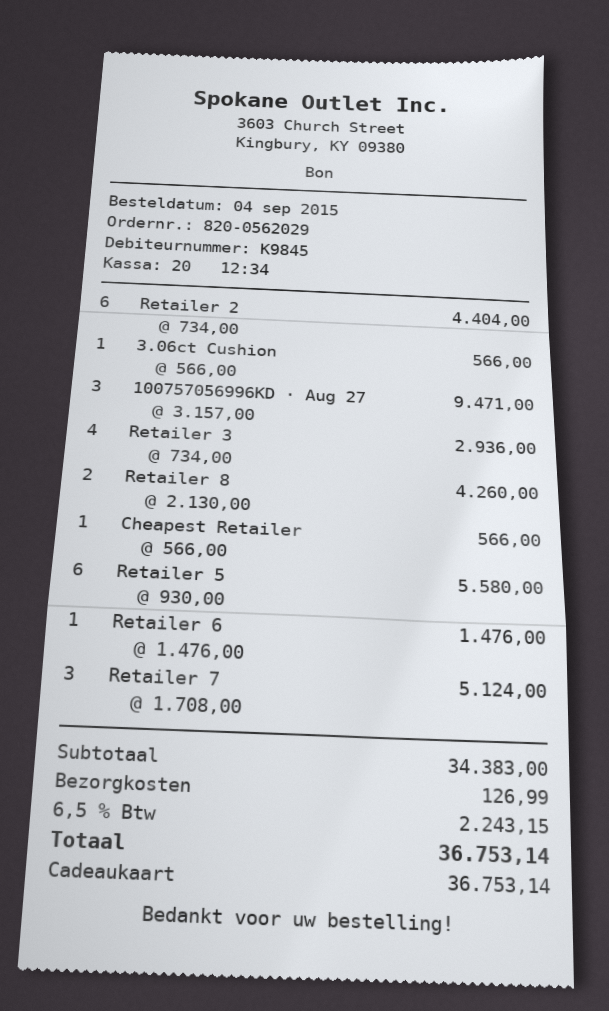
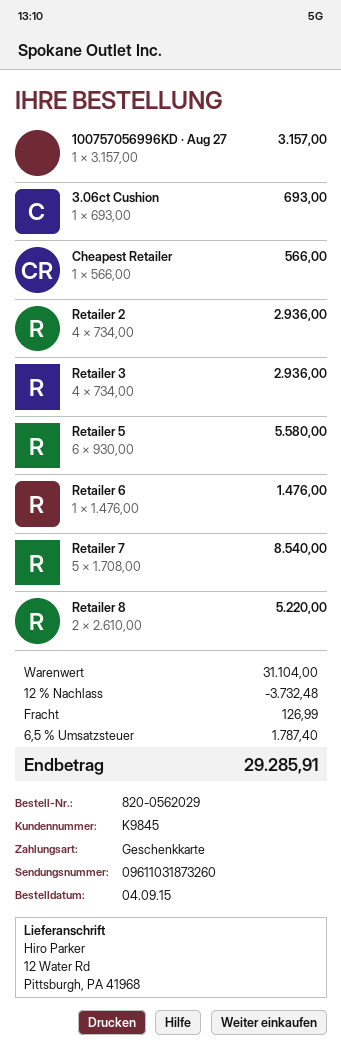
Retailer 2: 6 x 734.00 = 4404.00 -> 4 x 734.00 = 2936.00
3.06ct Cushion: 1 x 566.00 = 566.00 -> 1 x 693.00 = 693.00
100757056996KD · Aug 27: 3 x 3157.00 = 9471.00 -> 1 x 3157.00 = 3157.00
Retailer 8: 2 x 2130.00 = 4260.00 -> 2 x 2610.00 = 5220.00
Retailer 7: 3 x 1708.00 = 5124.00 -> 5 x 1708.00 = 8540.00
subtotal: 34383.00 -> 31104.00
discount: none -> 12% = 3732.48
tax: 6.5% = 2243.15 -> 6.5% = 1787.40
total: 36753.14 -> 29285.91

